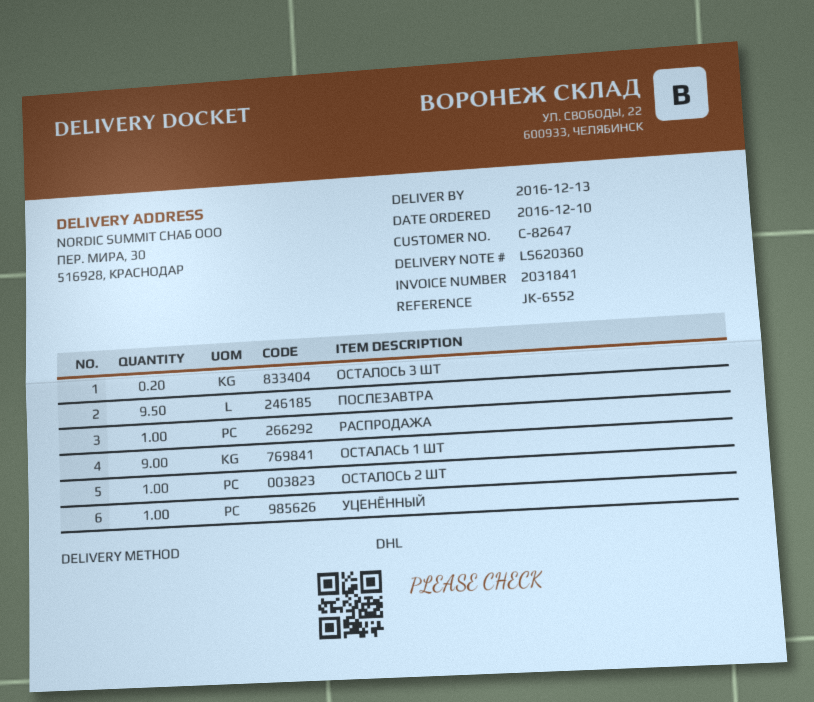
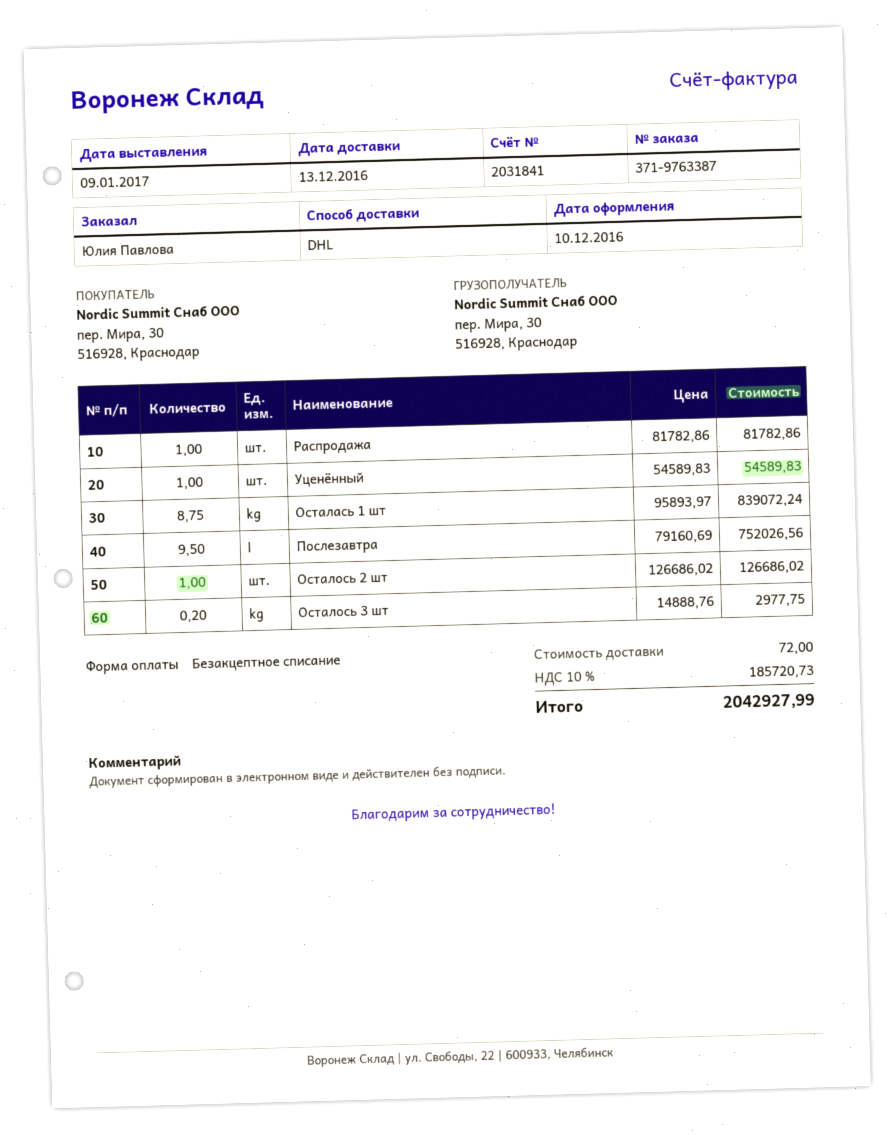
ОСТАЛАСЬ 1 ШТ: 9 -> 8.75

